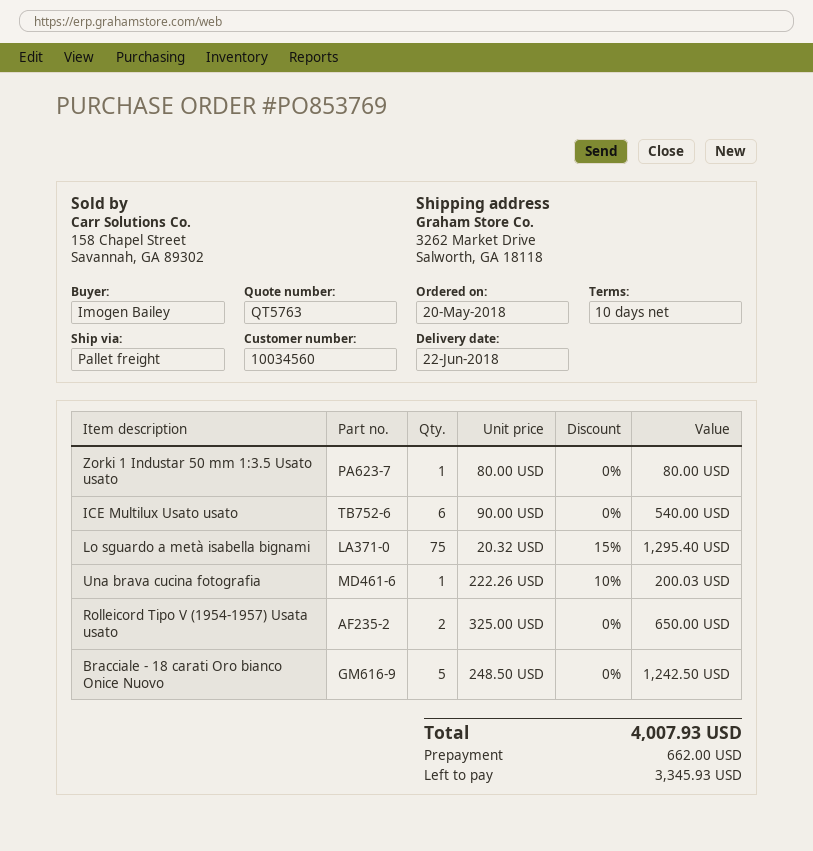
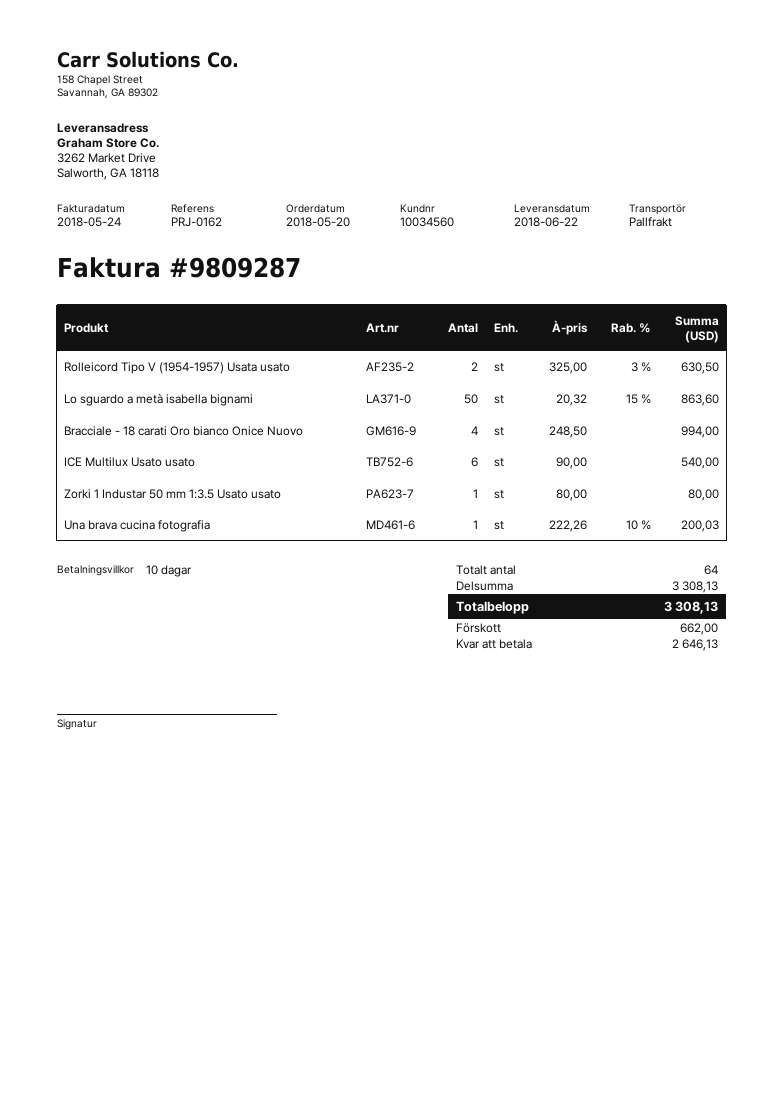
Lo sguardo a metà isabella bignami: 75 x 20.32 - 15% = 1295.40 -> 50 x 20.32 - 15% = 863.60
Rolleicord Tipo V (1954-1957) Usata usato: 2 x 325.00 = 650.00 -> 2 x 325.00 - 3% = 630.50
Bracciale - 18 carati Oro bianco Onice Nuovo: 5 x 248.50 = 1242.50 -> 4 x 248.50 = 994.00
total: 4007.93 -> 3308.13
balance: 3345.93 -> 2646.13

